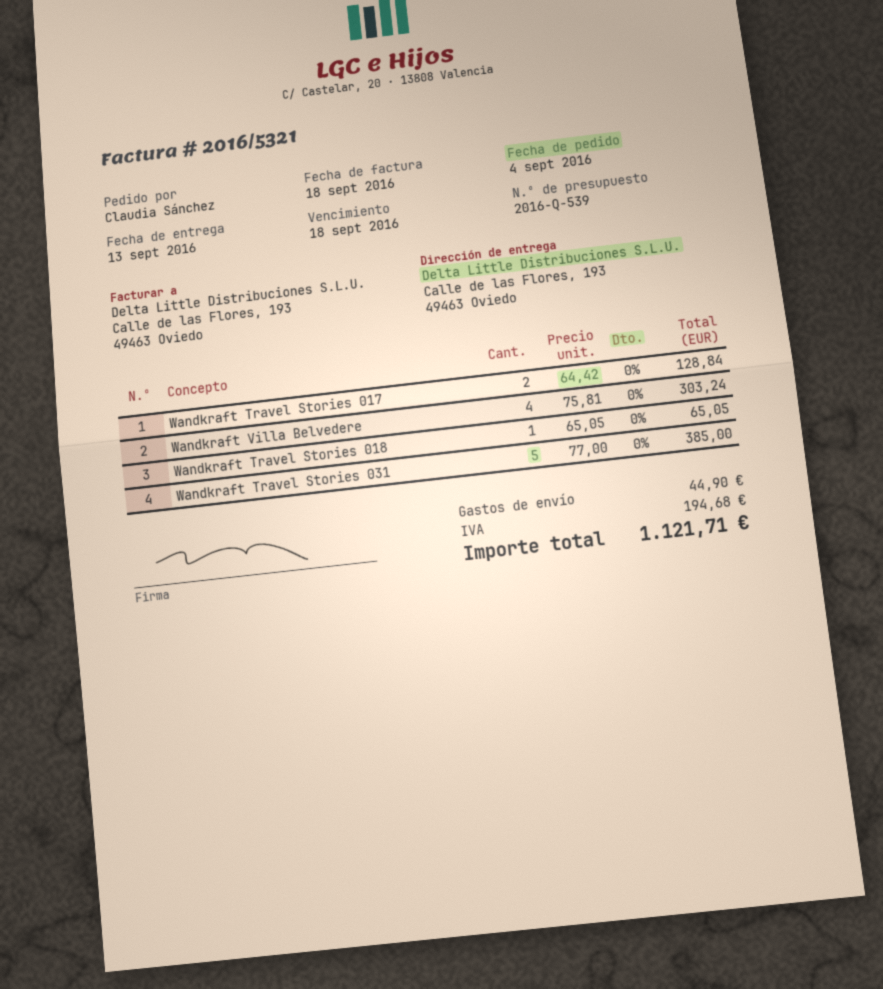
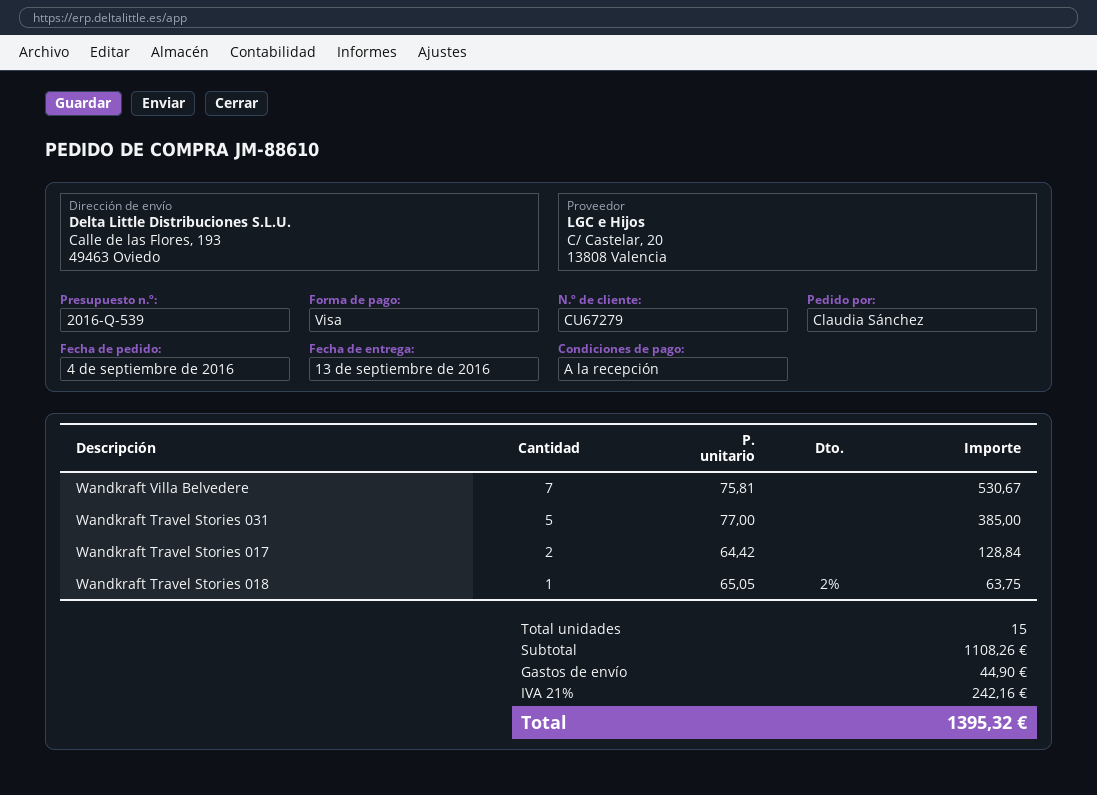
Wandkraft Villa Belvedere: 4 x 75.81 = 303.24 -> 7 x 75.81 = 530.67
Wandkraft Travel Stories 018: 1 x 65.05 = 65.05 -> 1 x 65.05 - 2% = 63.75
tax: 194.68 -> 242.16
total: 1121.71 -> 1395.32

